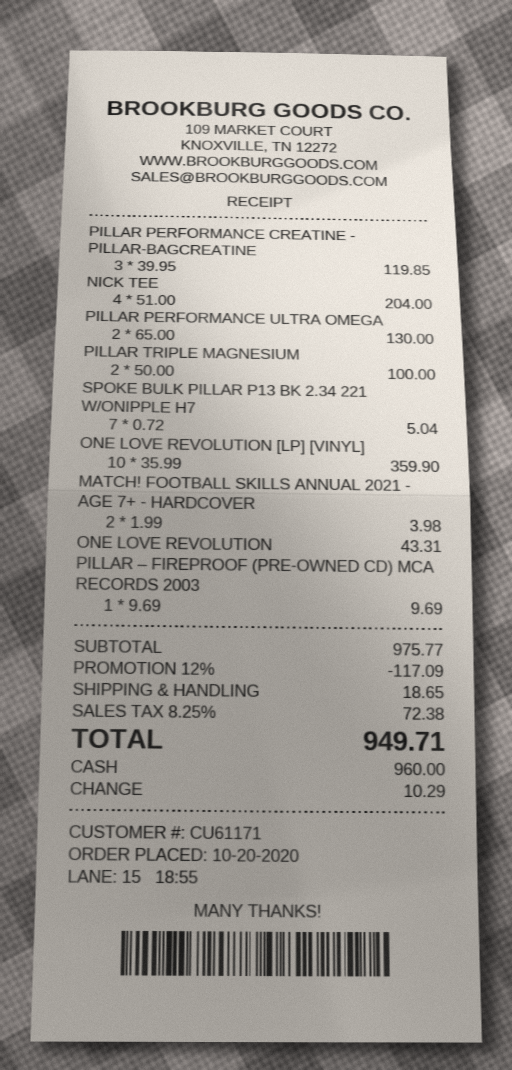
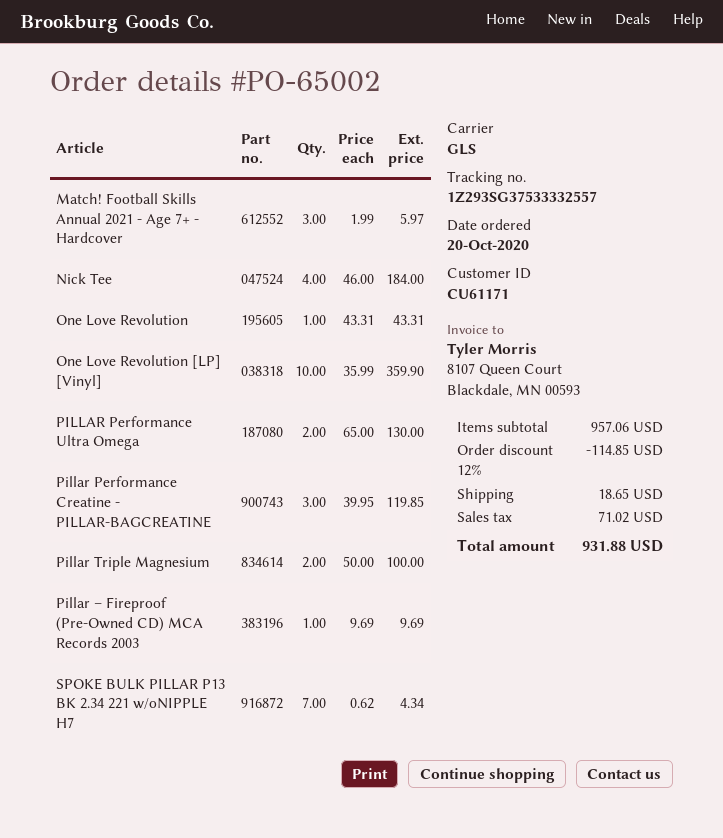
NICK TEE: 4 x 51.00 = 204.00 -> 4 x 46.00 = 184.00
SPOKE BULK PILLAR P13 BK 2.34 221 W/ONIPPLE H7: 7 x 0.72 = 5.04 -> 7 x 0.62 = 4.34
MATCH! FOOTBALL SKILLS ANNUAL 2021 - AGE 7+ - HARDCOVER: 2 x 1.99 = 3.98 -> 3 x 1.99 = 5.97
subtotal: 975.77 -> 957.06
discount: 12% = 117.09 -> 12% = 114.85
tax: 72.38 -> 71.02
total: 949.71 -> 931.88

